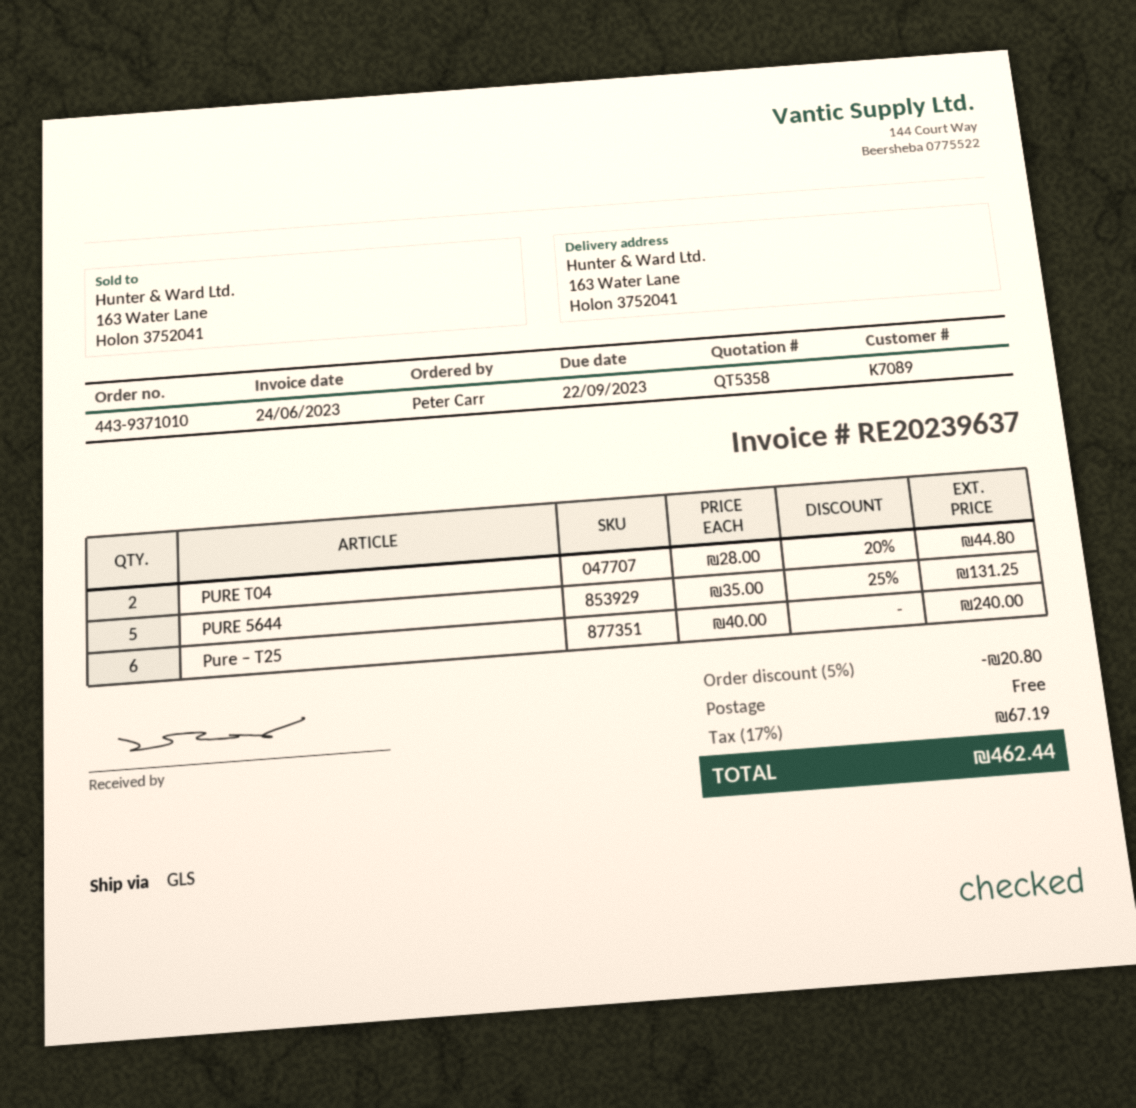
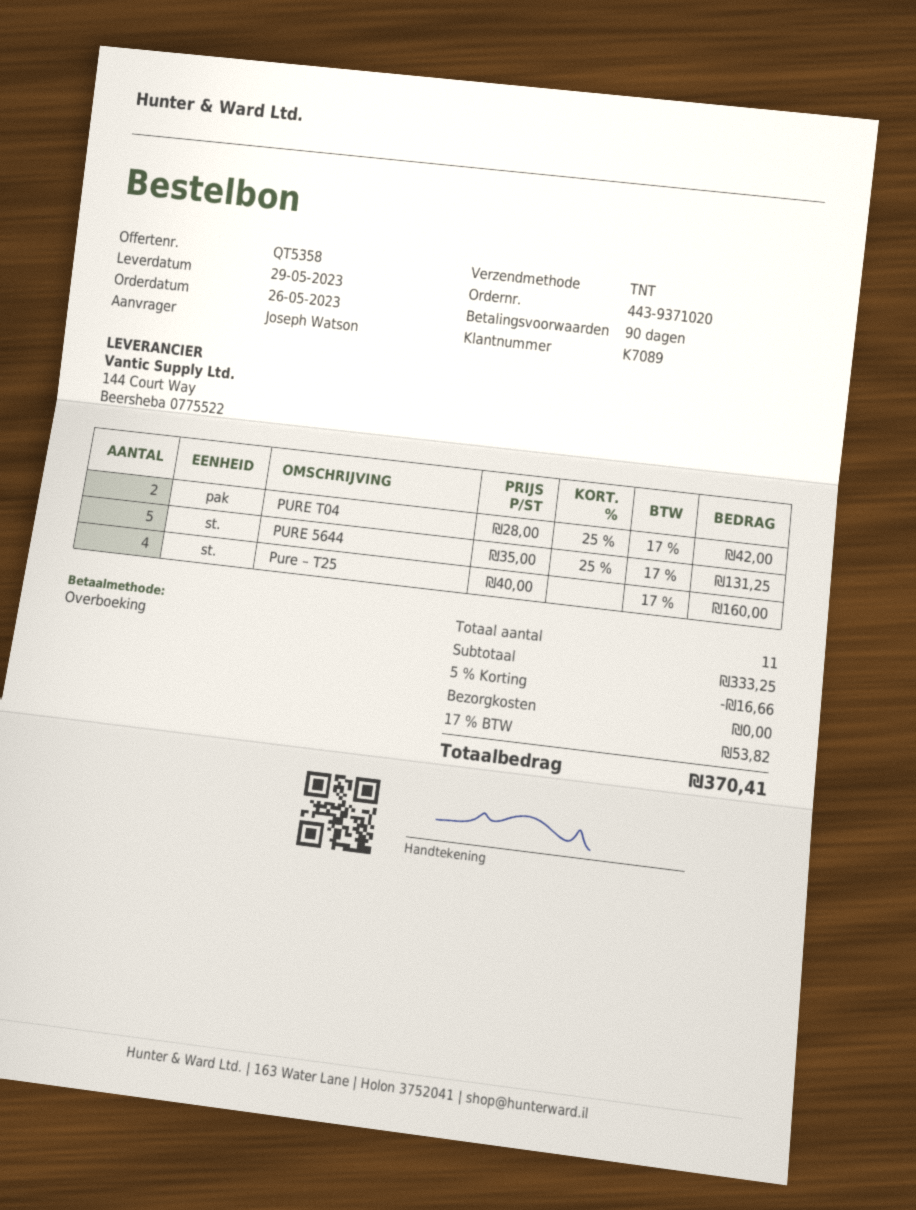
order number: 443-9371010 -> 443-9371020
ordered by: Peter Carr -> Joseph Watson
shipping method: GLS -> TNT
PURE T04: 2 x 28.00 - 20% = 44.80 -> 2 x 28.00 - 25% = 42.00
Pure – T25: 6 x 40.00 = 240.00 -> 4 x 40.00 = 160.00
discount: 5% = 20.80 -> 5% = 16.66
tax: 17% = 67.19 -> 17% = 53.82
total: 462.44 -> 370.41

